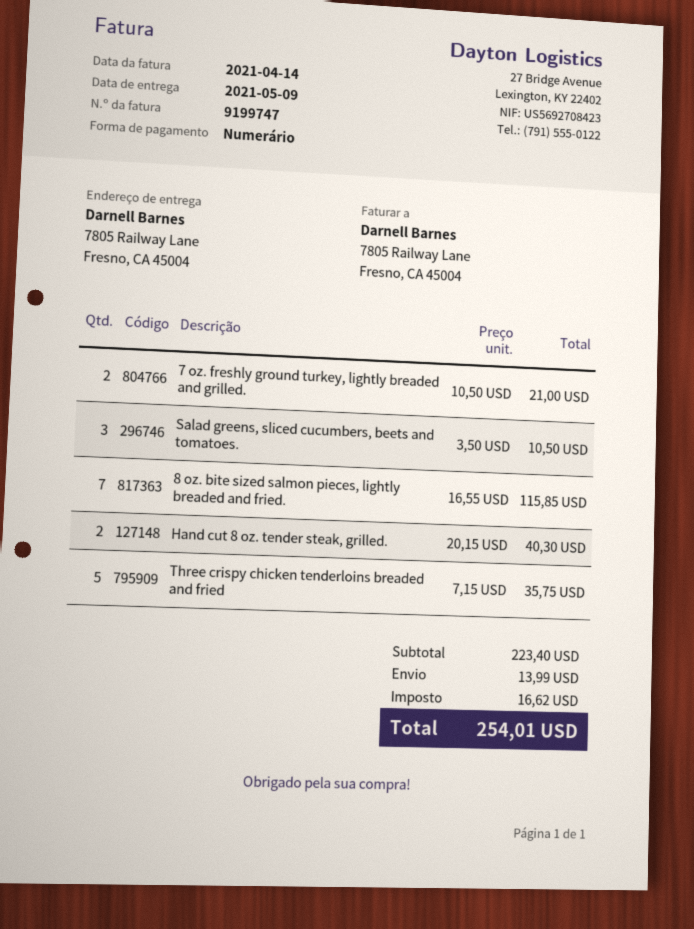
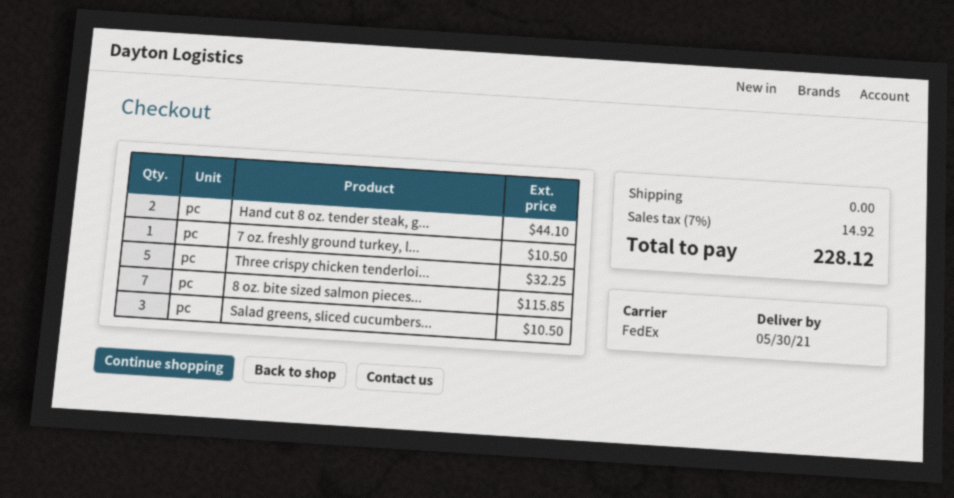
delivery date: 2021-05-09 -> 2021-05-30
7 oz. freshly ground turkey, lightly breaded and grilled.: 2 for 21.00 -> 1 for 10.50
Hand cut 8 oz. tender steak, grilled.: 2 for 40.30 -> 2 for 44.10
Three crispy chicken tenderloins breaded and fried: 5 for 35.75 -> 5 for 32.25
shipping: 13.99 -> 0.00
tax: 16.62 -> 14.92
total: 254.01 -> 228.12

